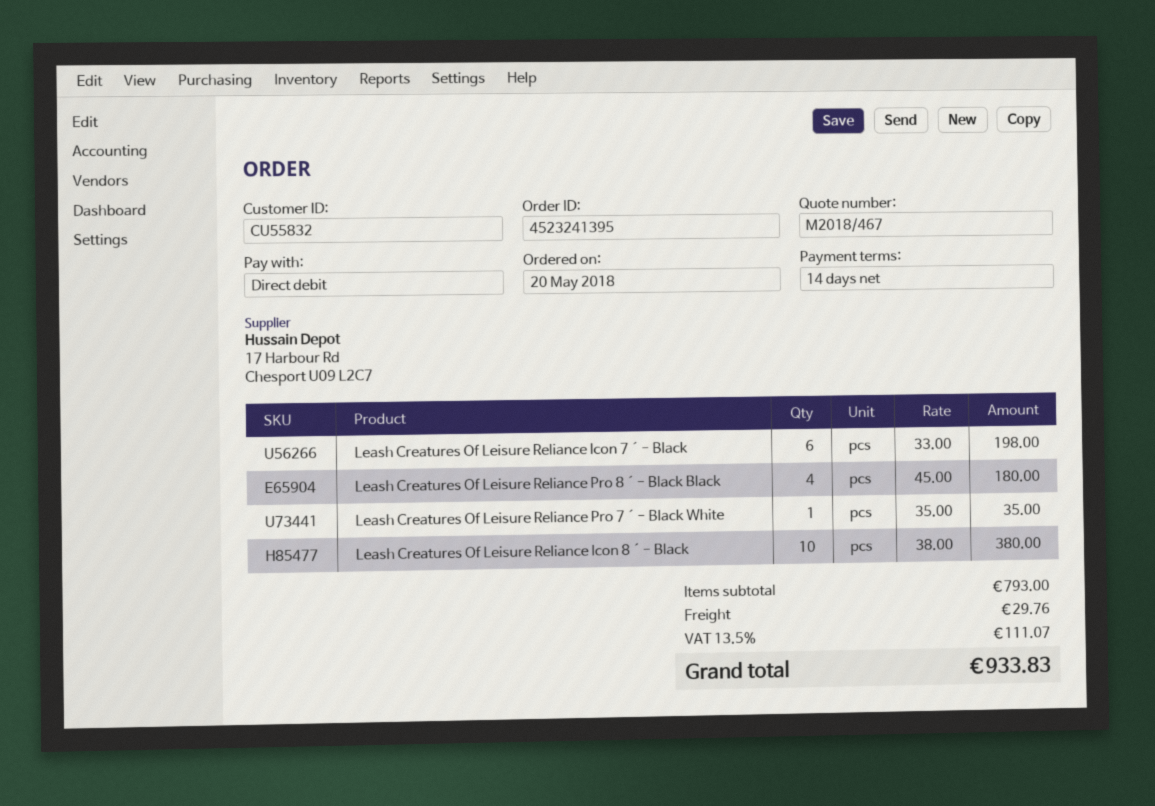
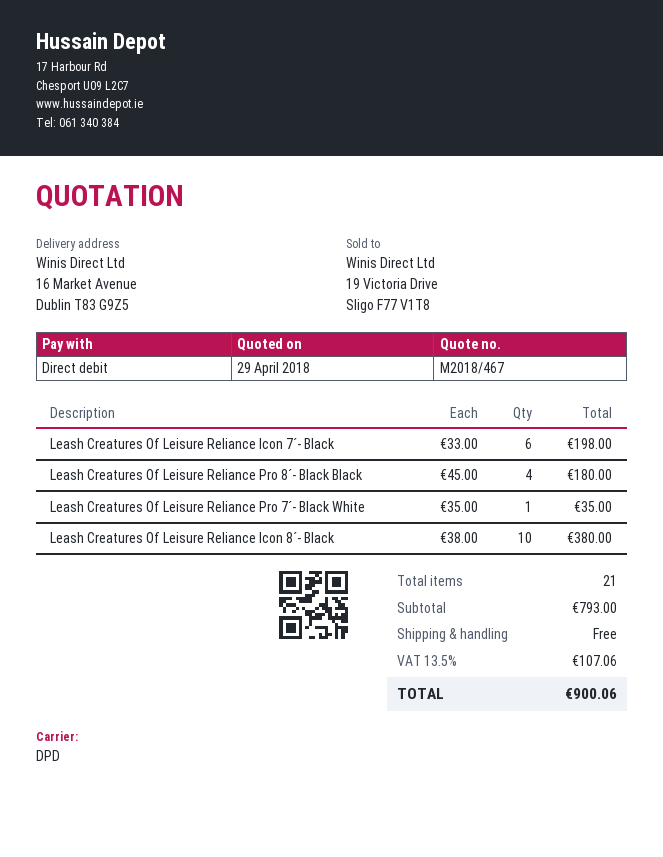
shipping: 29.76 -> 0.00
tax: 13.5% = 111.07 -> 13.5% = 107.06
total: 933.83 -> 900.06

